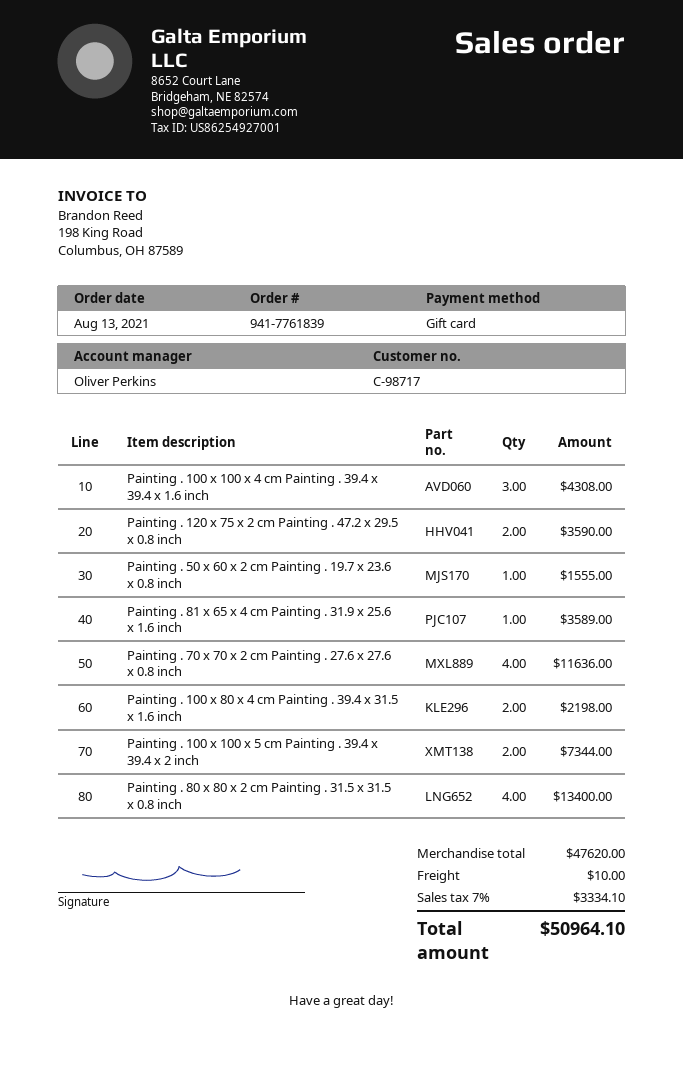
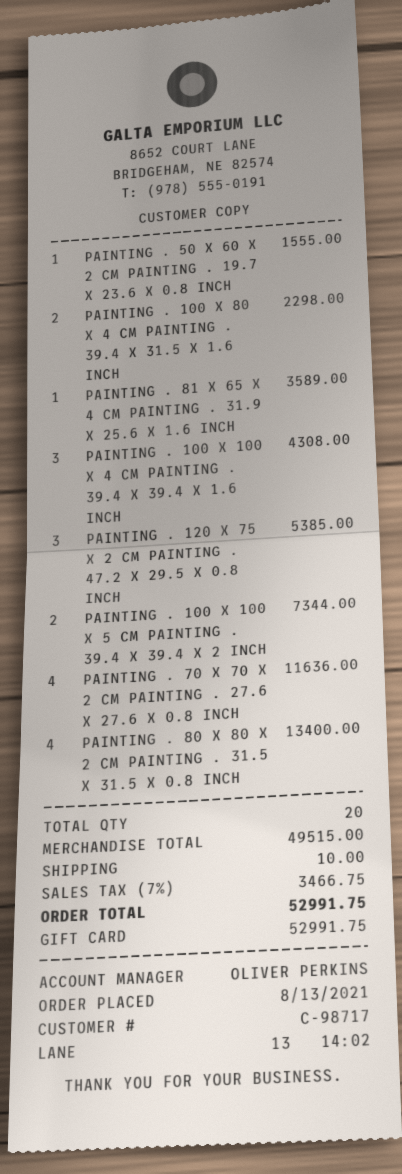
Painting . 120 x 75 x 2 cm Painting . 47.2 x 29.5 x 0.8 inch: 2 for 3590.00 -> 3 for 5385.00
Painting . 100 x 80 x 4 cm Painting . 39.4 x 31.5 x 1.6 inch: 2 for 2198.00 -> 2 for 2298.00
subtotal: 47620.00 -> 49515.00
tax: 7% = 3334.10 -> 7% = 3466.75
total: 50964.10 -> 52991.75

